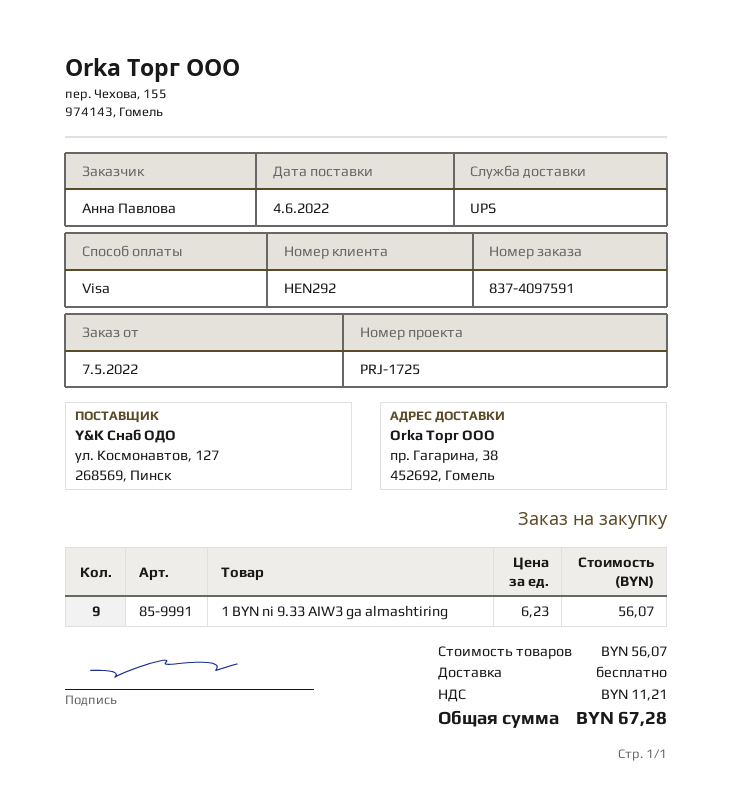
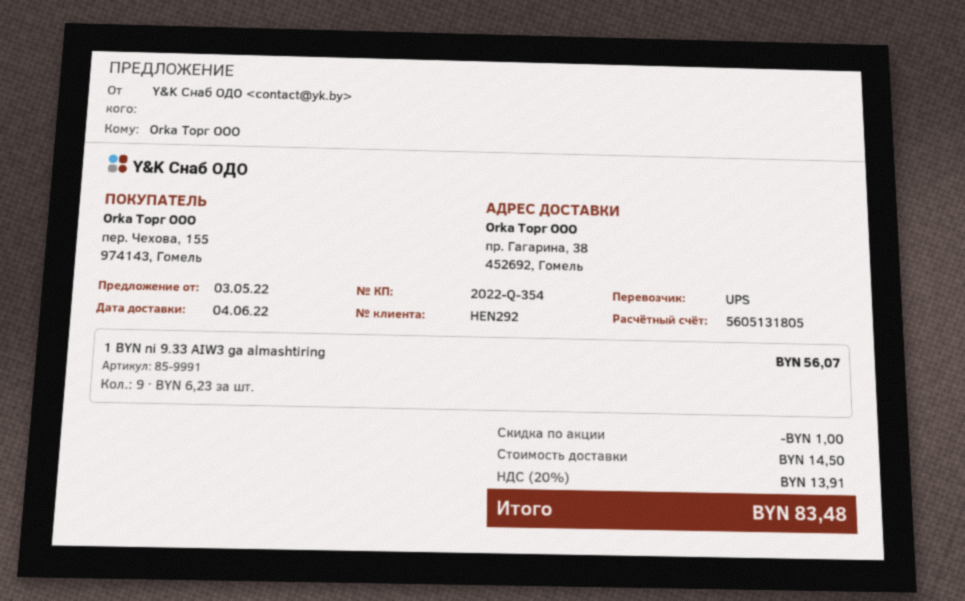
discount: none -> 1.00
shipping: 0.00 -> 14.50
tax: 11.21 -> 13.91
total: 67.28 -> 83.48

